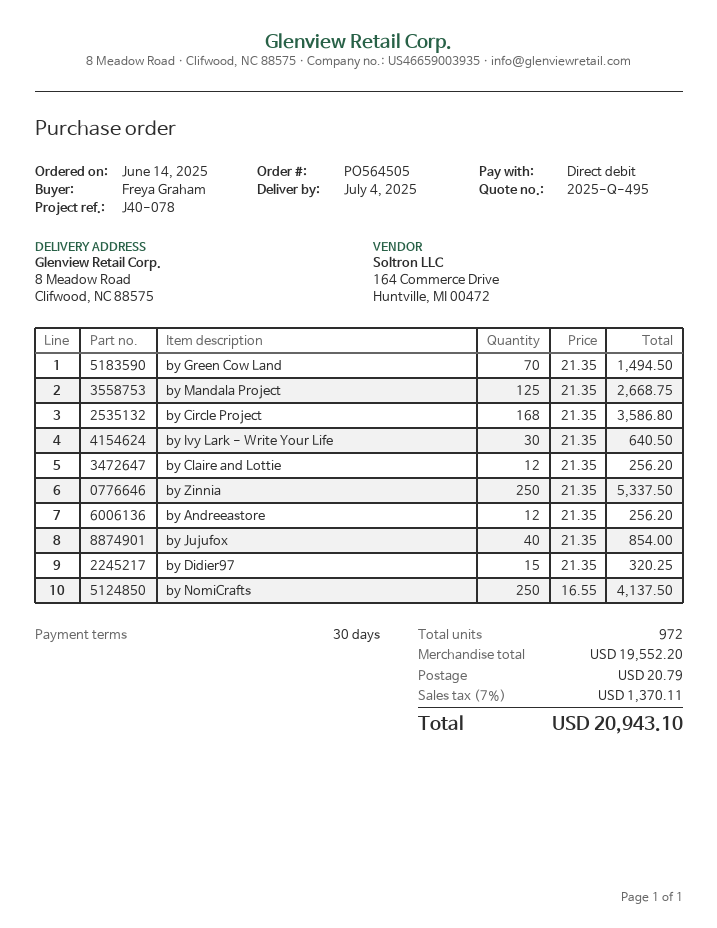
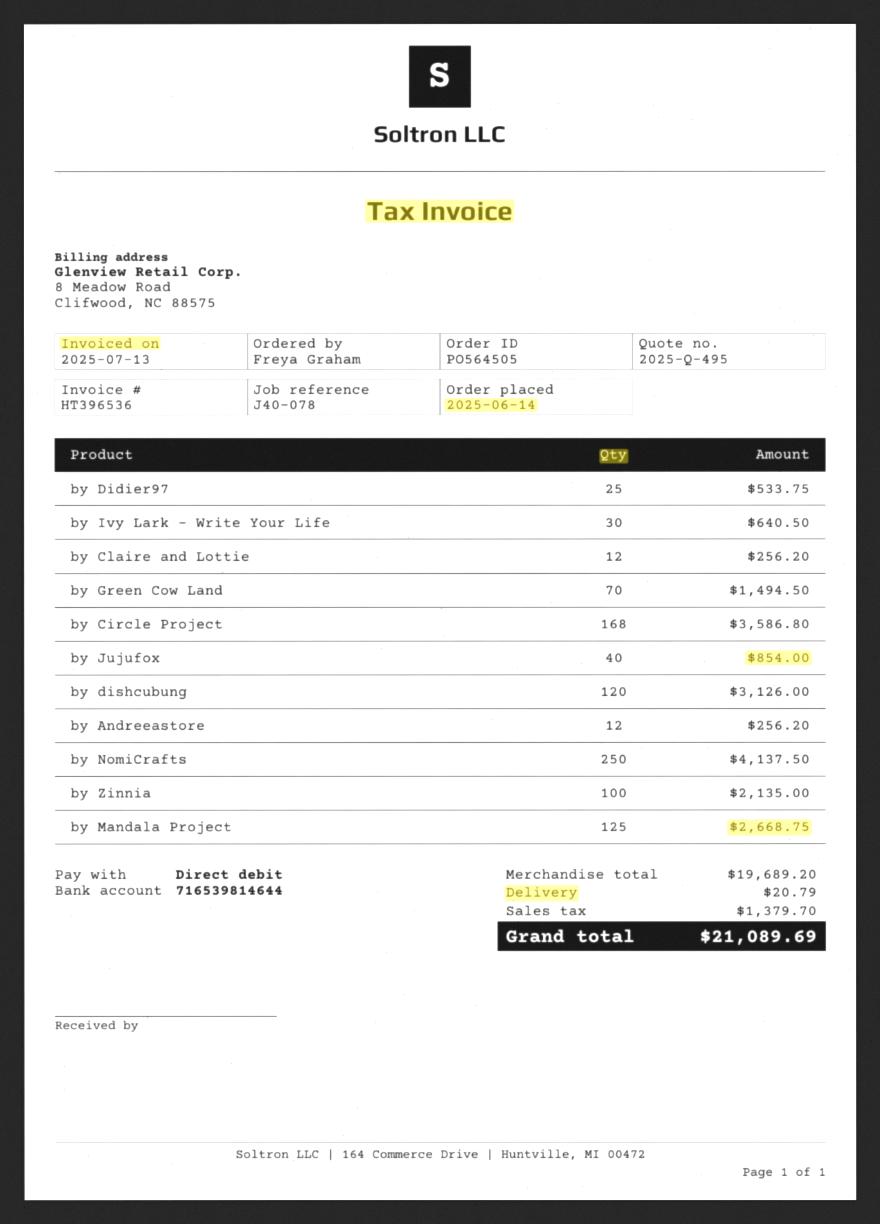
by Zinnia: 250 for 5337.50 -> 100 for 2135.00
by Didier97: 15 for 320.25 -> 25 for 533.75
by dishcubung: none -> 120 for 3126.00
subtotal: 19552.20 -> 19689.20
tax: 1370.11 -> 1379.70
total: 20943.10 -> 21089.69

